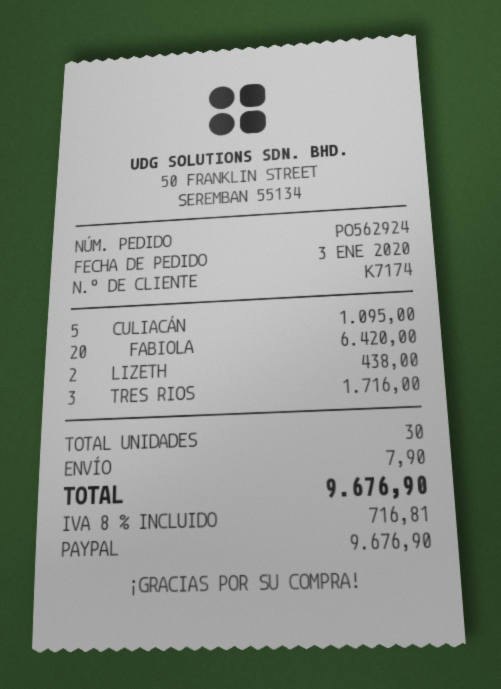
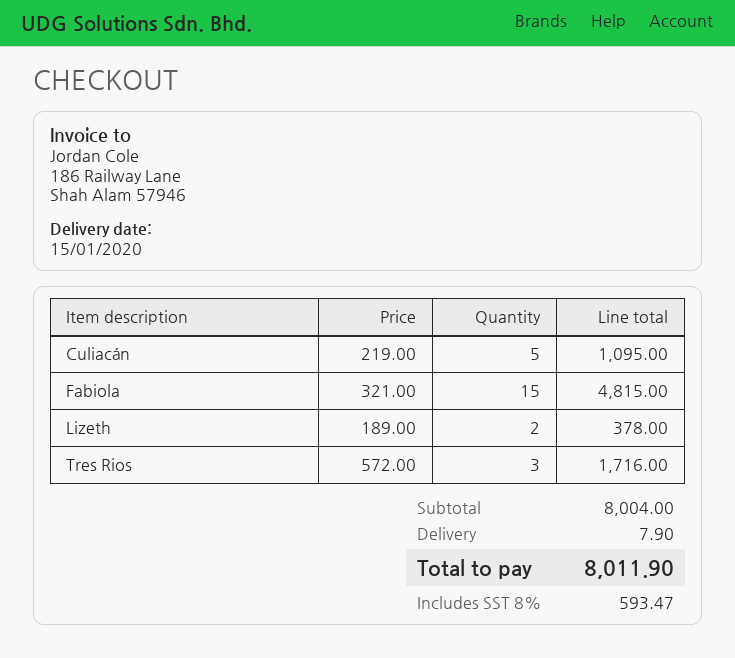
FABIOLA: 20 for 6420.00 -> 15 for 4815.00
LIZETH: 2 for 438.00 -> 2 for 378.00
tax: 8% = 716.81 -> 8% = 593.47
total: 9676.90 -> 8011.90

